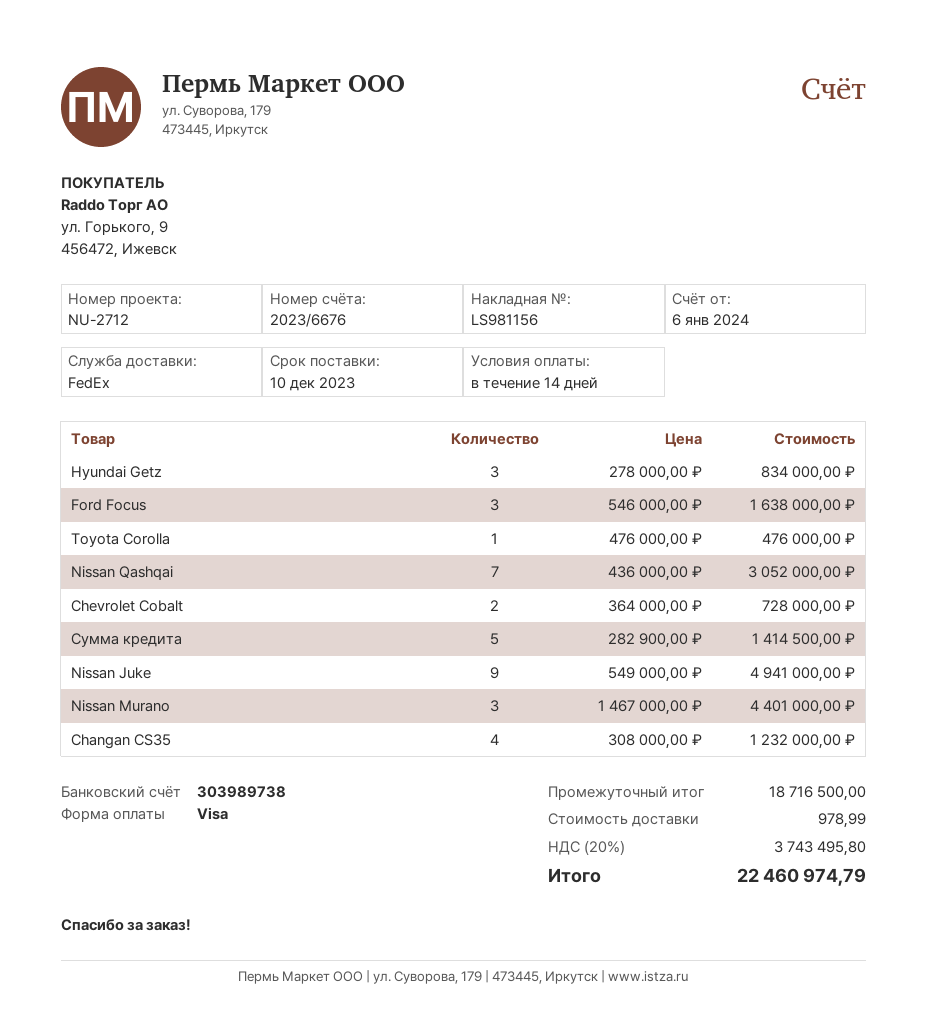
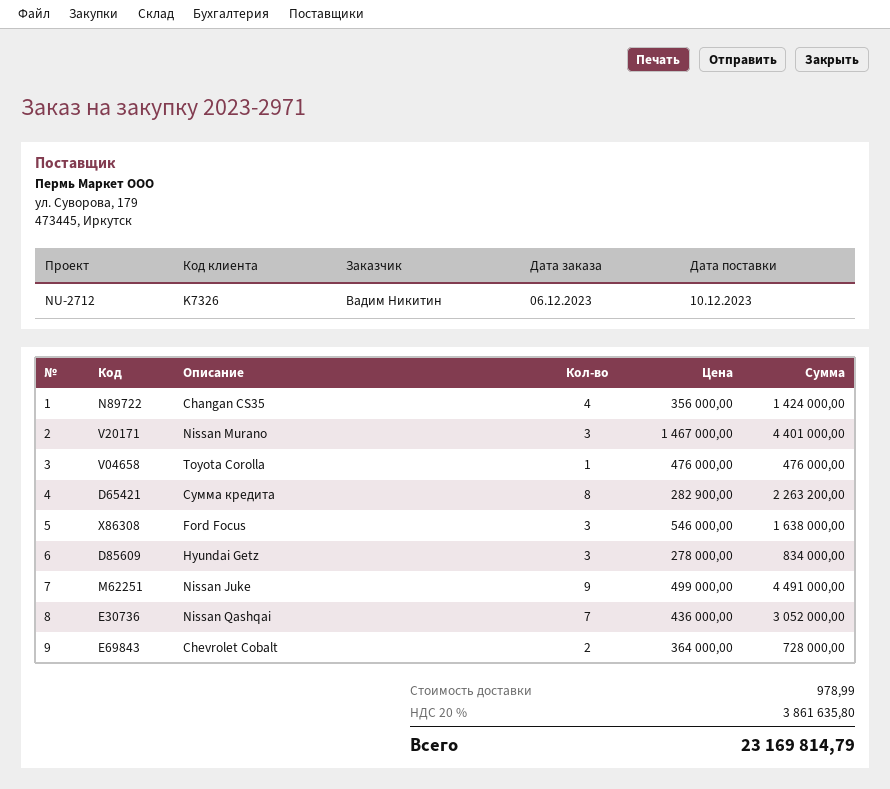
Сумма кредита: 5 x 282900.00 = 1414500.00 -> 8 x 282900.00 = 2263200.00
Nissan Juke: 9 x 549000.00 = 4941000.00 -> 9 x 499000.00 = 4491000.00
Changan CS35: 4 x 308000.00 = 1232000.00 -> 4 x 356000.00 = 1424000.00
tax: 20% = 3743495.80 -> 20% = 3861635.80
total: 22460974.79 -> 23169814.79

